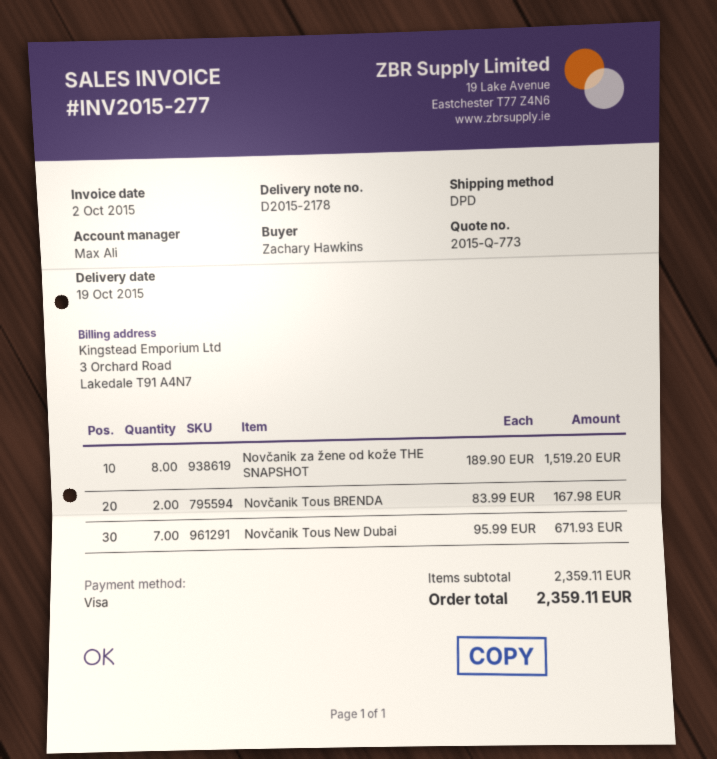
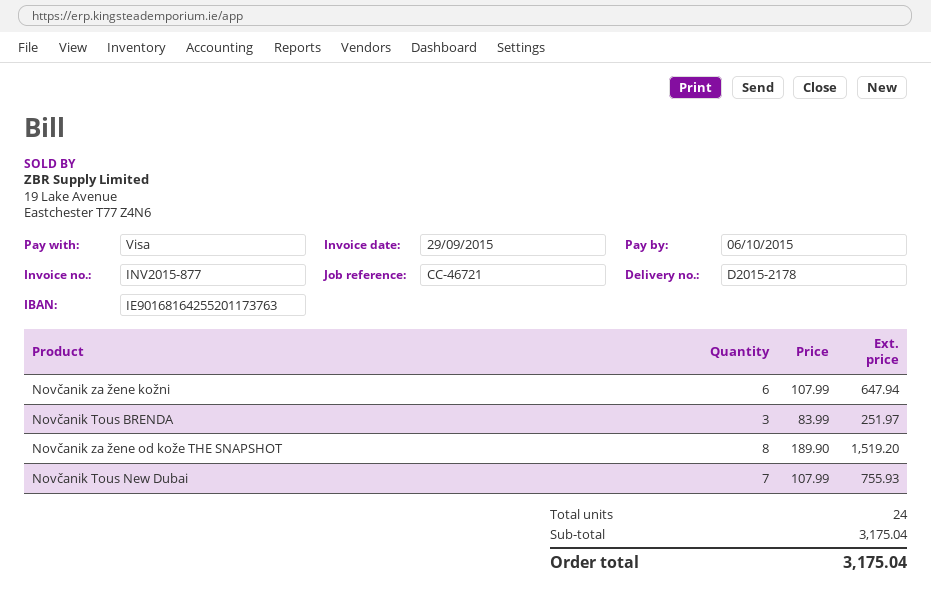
invoice number: INV2015-277 -> INV2015-877
invoice date: 2015-10-02 -> 2015-09-29
Novčanik Tous BRENDA: 2 x 83.99 = 167.98 -> 3 x 83.99 = 251.97
Novčanik Tous New Dubai: 7 x 95.99 = 671.93 -> 7 x 107.99 = 755.93
Novčanik za žene kožni: none -> 6 x 107.99 = 647.94
subtotal: 2359.11 -> 3175.04
total: 2359.11 -> 3175.04

